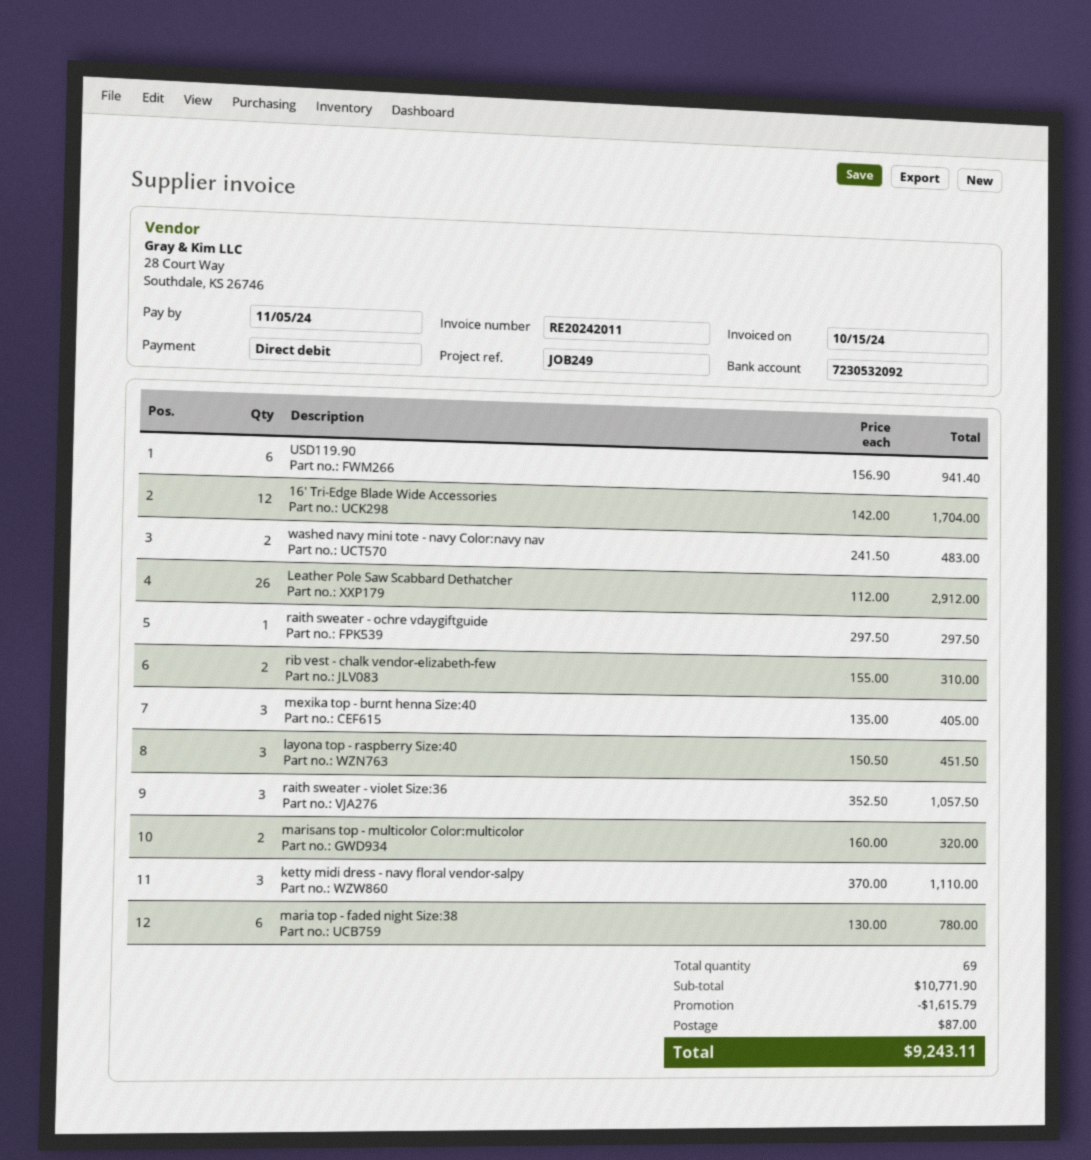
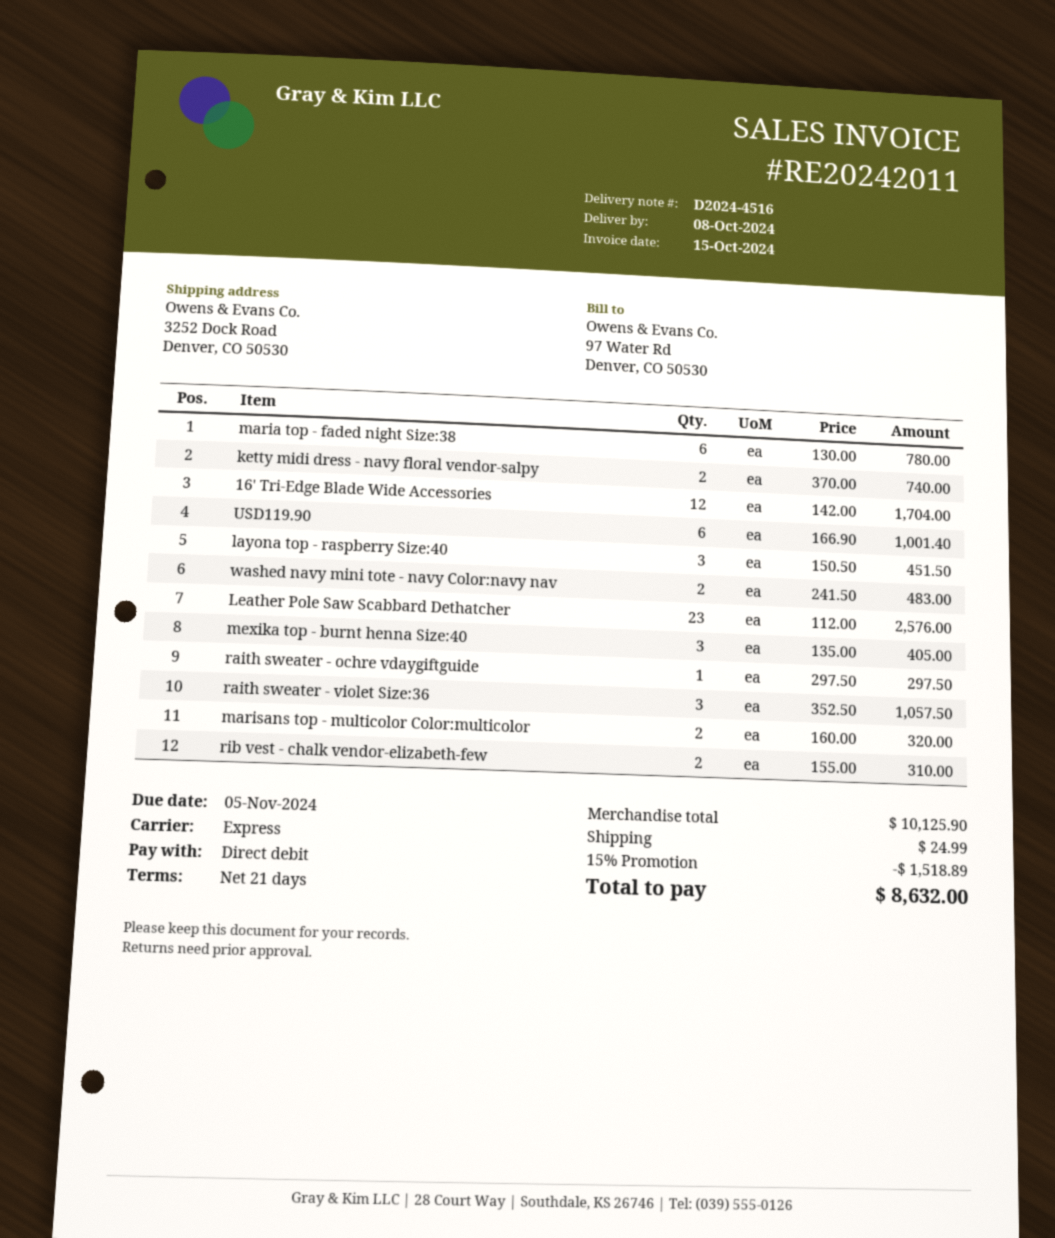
USD119.90: 6 x 156.90 = 941.40 -> 6 x 166.90 = 1001.40
Leather Pole Saw Scabbard Dethatcher: 26 x 112.00 = 2912.00 -> 23 x 112.00 = 2576.00
ketty midi dress - navy floral vendor-salpy: 3 x 370.00 = 1110.00 -> 2 x 370.00 = 740.00
subtotal: 10771.90 -> 10125.90
discount: 1615.79 -> 1518.89
shipping: 87.00 -> 24.99
total: 9243.11 -> 8632.00

